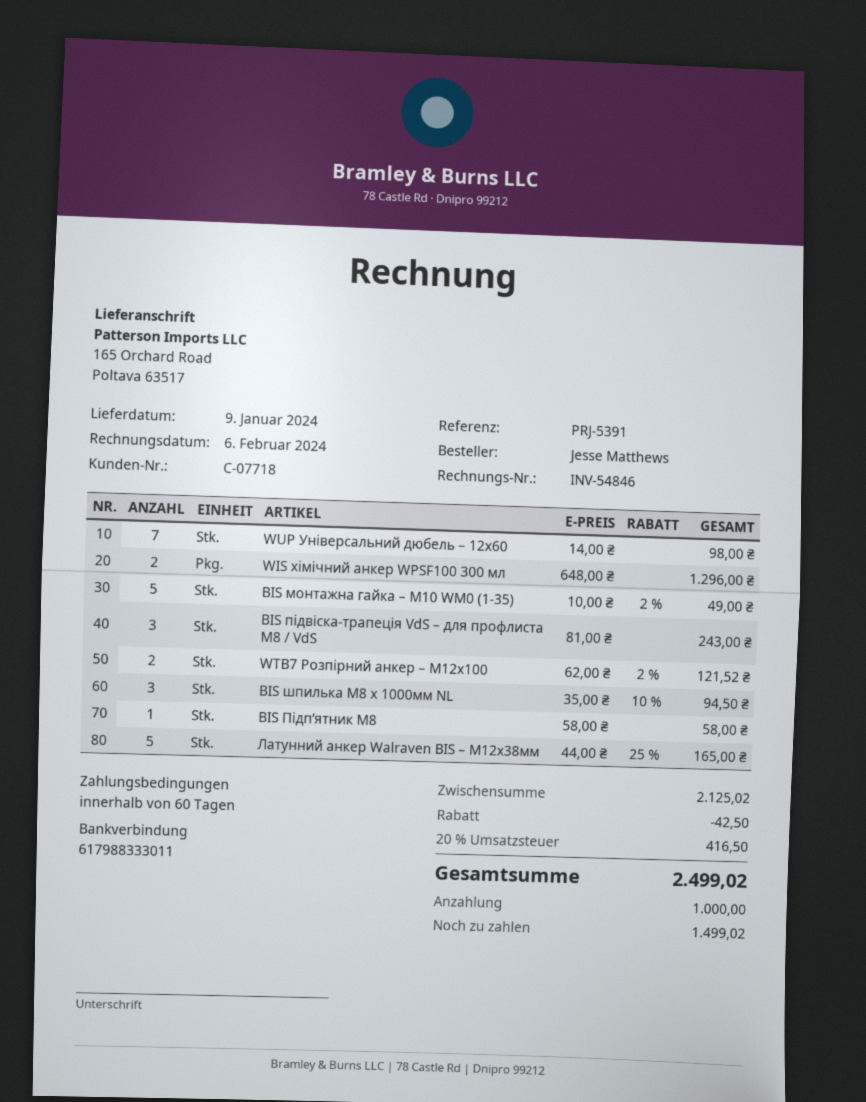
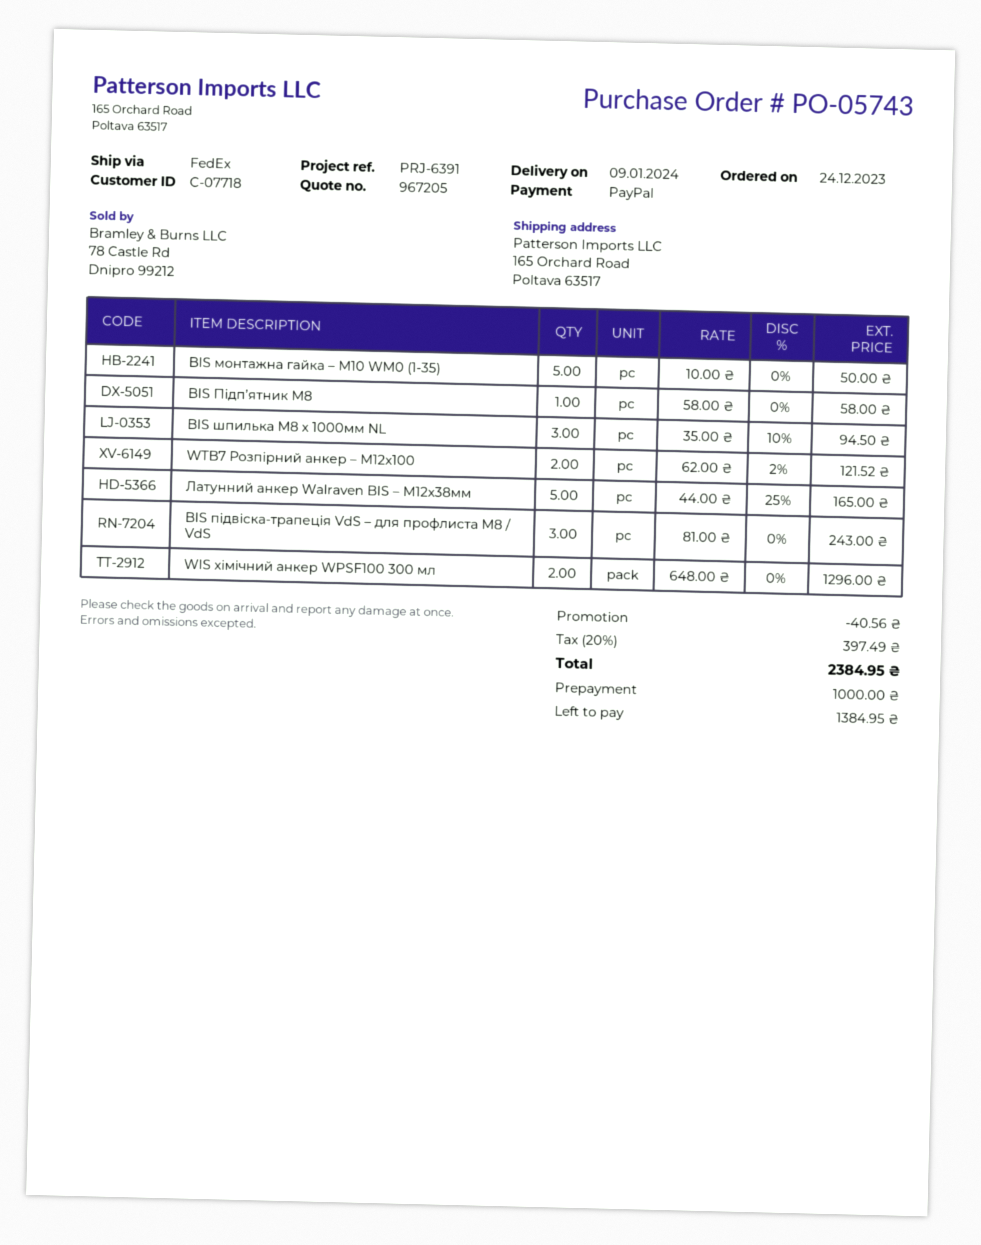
reference: PRJ-5391 -> PRJ-6391
WUP Універсальний дюбель – 12х60: 7 x 14.00 = 98.00 -> none
BIS монтажна гайка – М10 WM0 (1-35): 5 x 10.00 - 2% = 49.00 -> 5 x 10.00 = 50.00
discount: 42.50 -> 40.56
tax: 20% = 416.50 -> 20% = 397.49
total: 2499.02 -> 2384.95
balance: 1499.02 -> 1384.95

